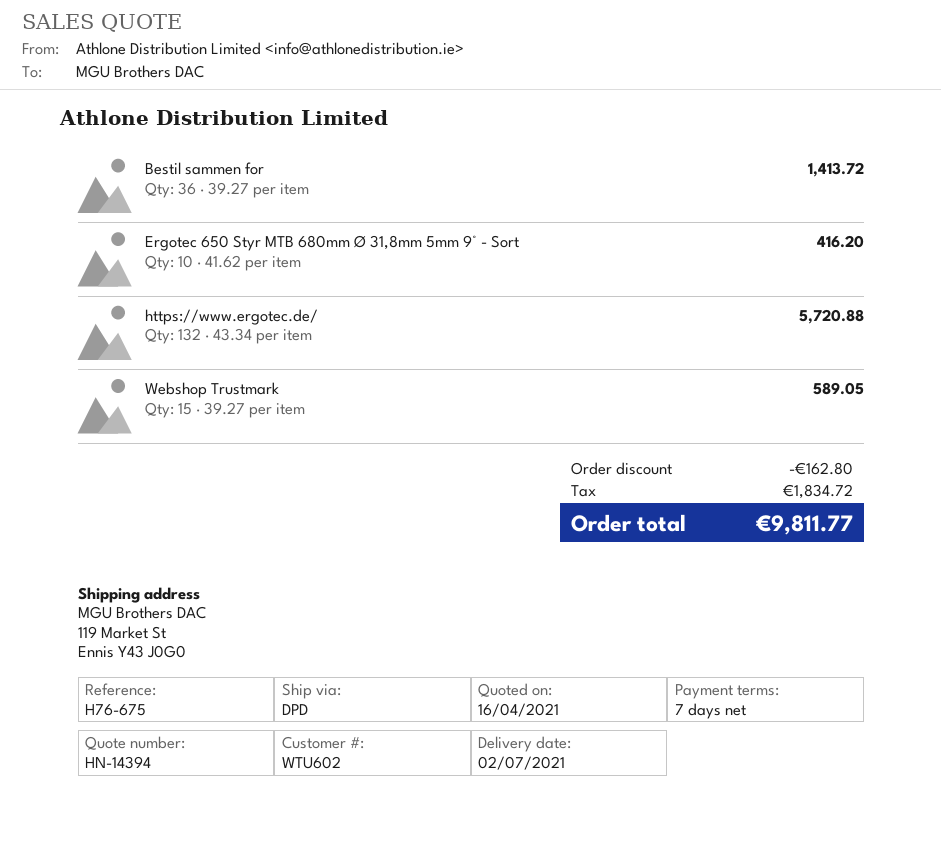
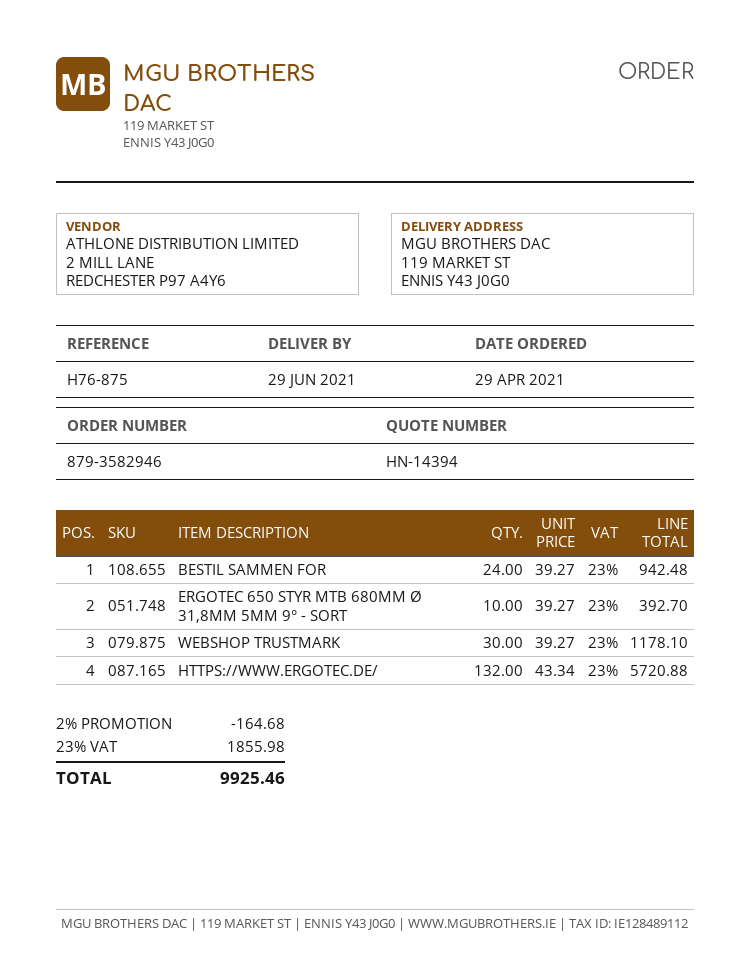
delivery date: 2021-07-02 -> 2021-06-29
reference: H76-675 -> H76-875
Bestil sammen for: 36 x 39.27 = 1413.72 -> 24 x 39.27 = 942.48
Ergotec 650 Styr MTB 680mm Ø 31,8mm 5mm 9° - Sort: 10 x 41.62 = 416.20 -> 10 x 39.27 = 392.70
Webshop Trustmark: 15 x 39.27 = 589.05 -> 30 x 39.27 = 1178.10
discount: 162.80 -> 164.68
tax: 1834.72 -> 1855.98
total: 9811.77 -> 9925.46

